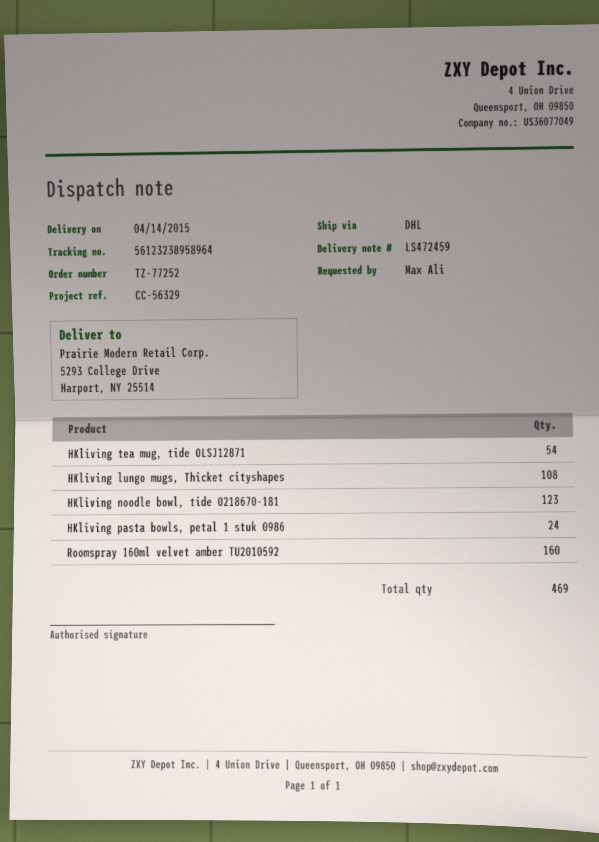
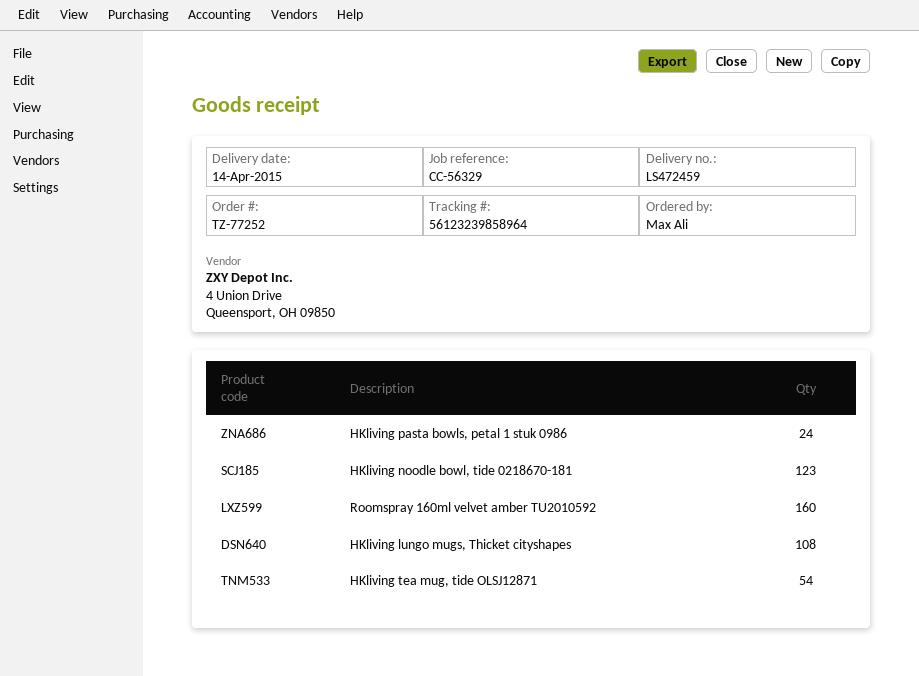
tracking number: 56123238958964 -> 56123239858964

